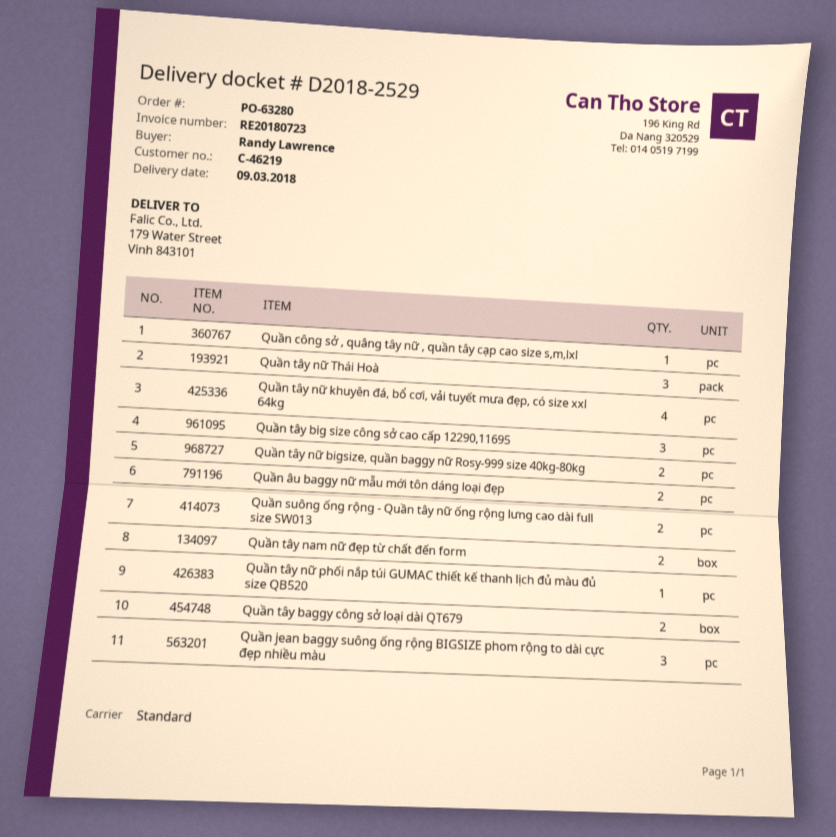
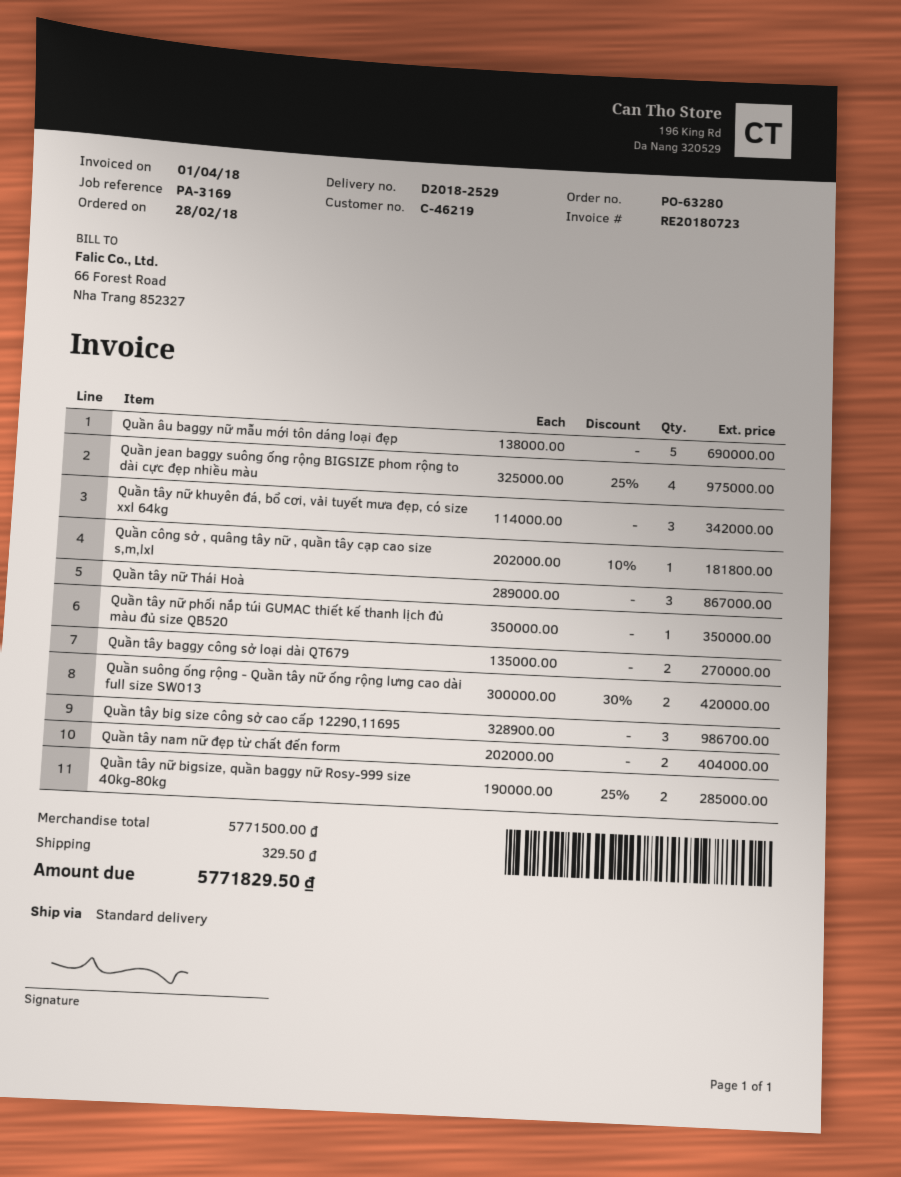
Quần tây nữ khuyên đá, bổ cơi, vải tuyết mưa đẹp, có size xxl 64kg: 4 -> 3
Quần âu baggy nữ mẫu mới tôn dáng loại đẹp: 2 -> 5
Quần jean baggy suông ống rộng BIGSIZE phom rộng to dài cực đẹp nhiều màu: 3 -> 4

